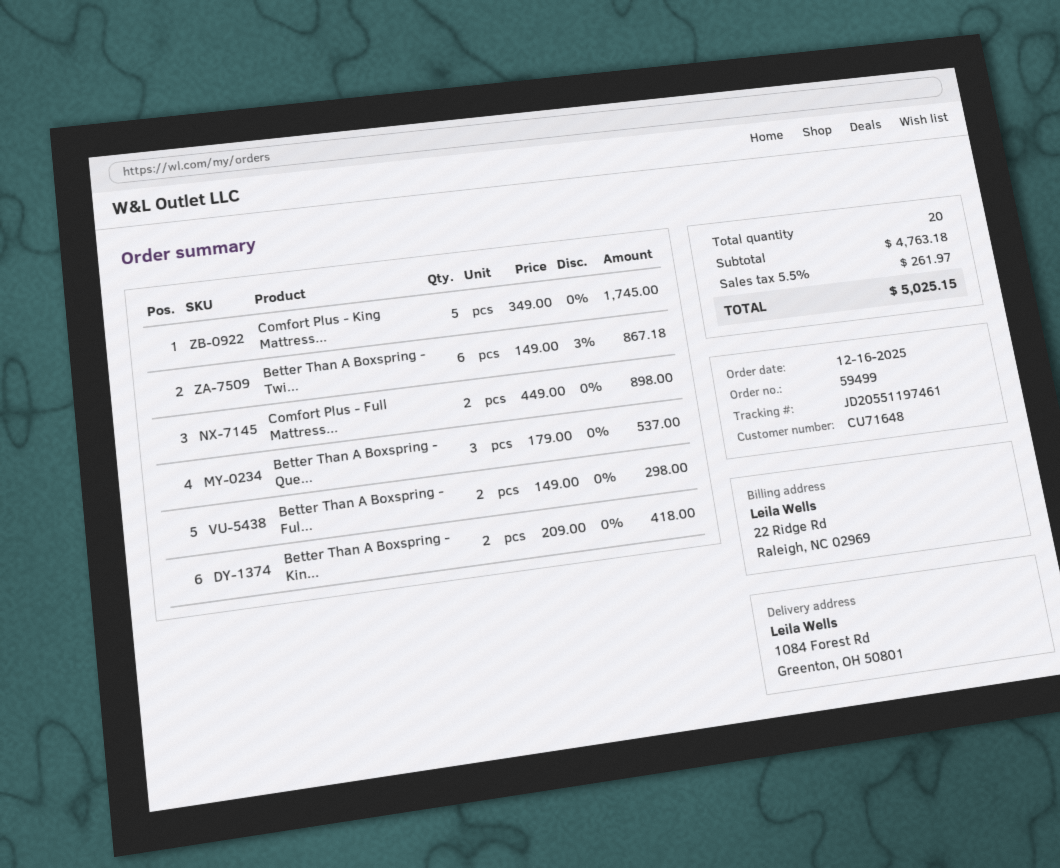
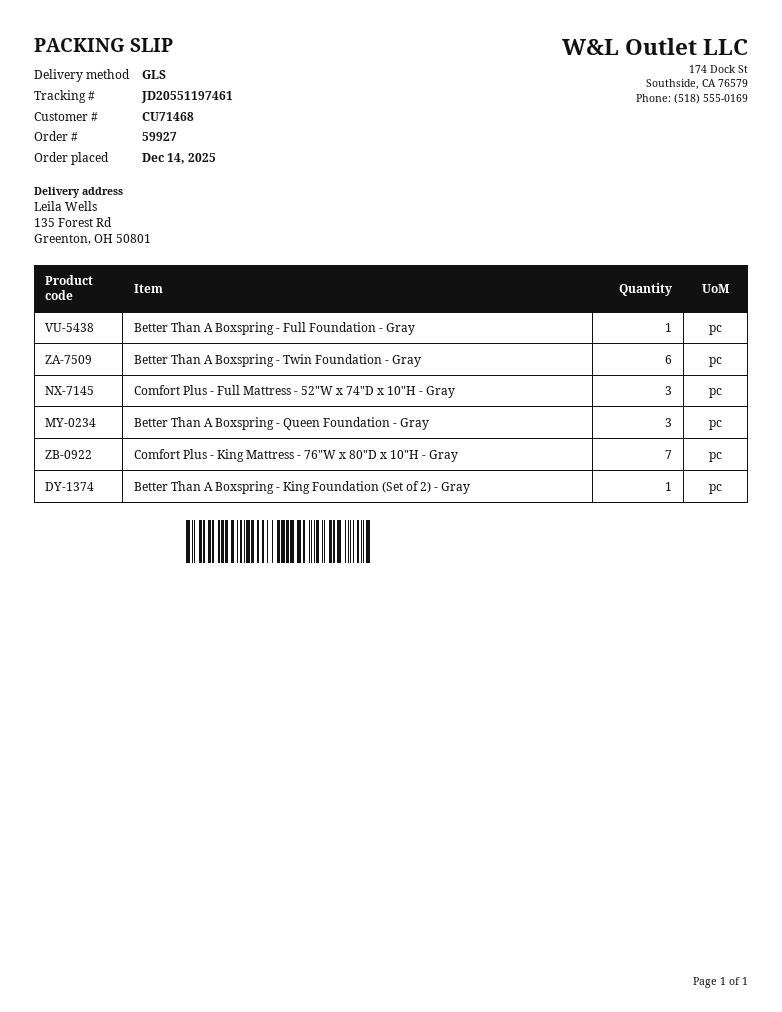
order number: 59499 -> 59927
order date: 2025-12-16 -> 2025-12-14
customer number: CU71648 -> CU71468
ship to: 1084 Forest Rd, Greenton, OH 50801 -> 135 Forest Rd, Greenton, OH 50801
Comfort Plus - King Mattress...: 5 -> 7
Comfort Plus - Full Mattress...: 2 -> 3
Better Than A Boxspring - Ful...: 2 -> 1
Better Than A Boxspring - Kin...: 2 -> 1

